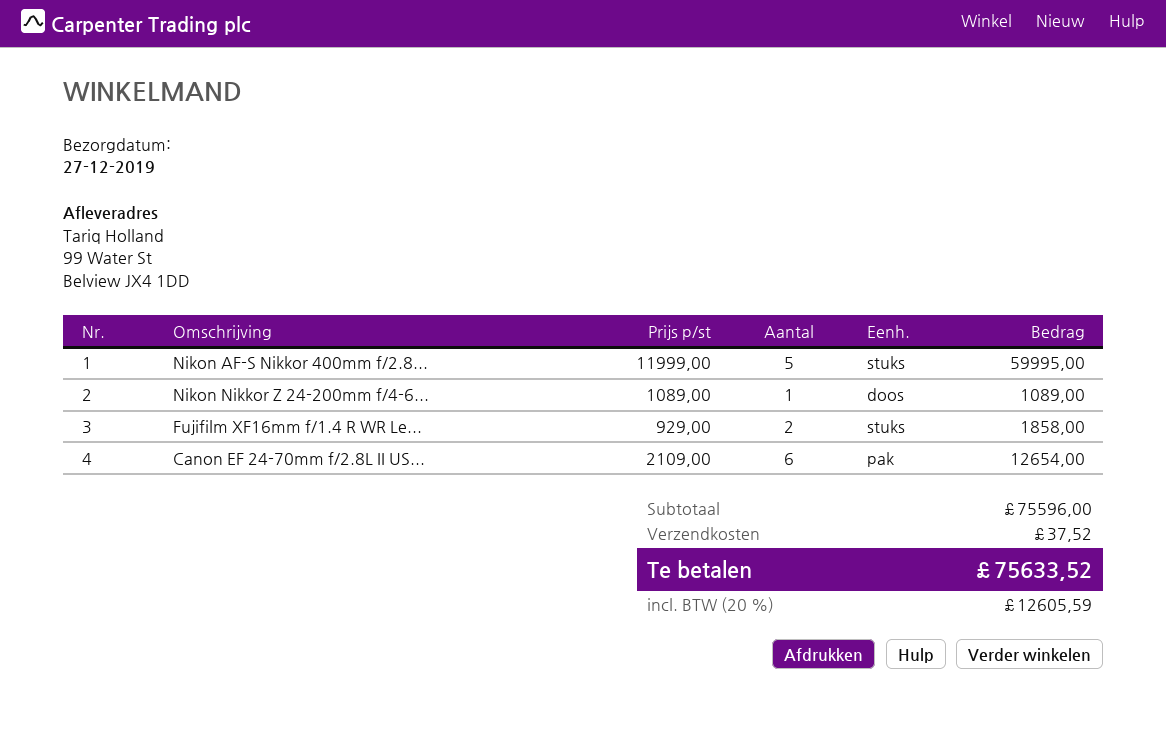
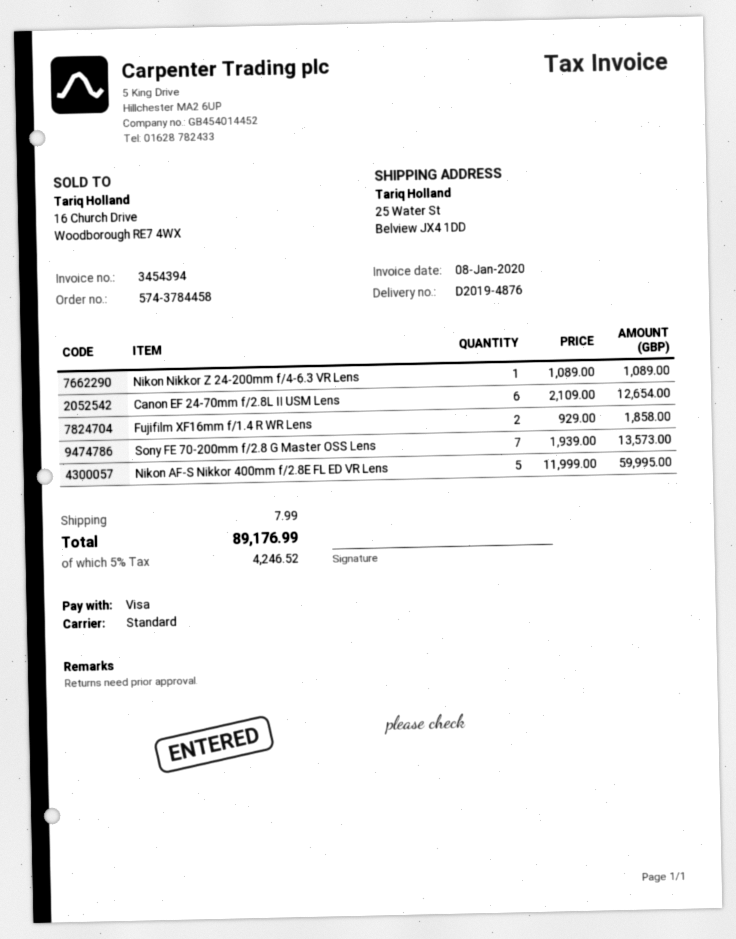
ship to: 99 Water St, Belview JX4 1DD -> 25 Water St, Belview JX4 1DD
Sony FE 70-200mm f/2.8 G Master OSS Lens: none -> 7 x 1939.00 = 13573.00
shipping: 37.52 -> 7.99
tax: 20% = 12605.59 -> 5% = 4246.52
total: 75633.52 -> 89176.99

